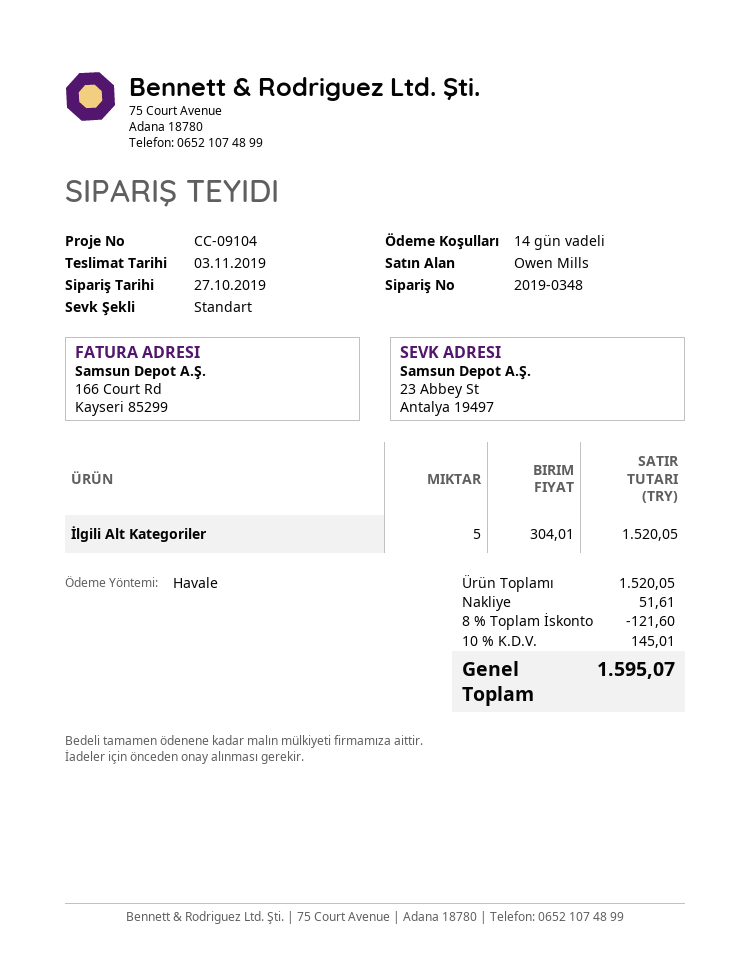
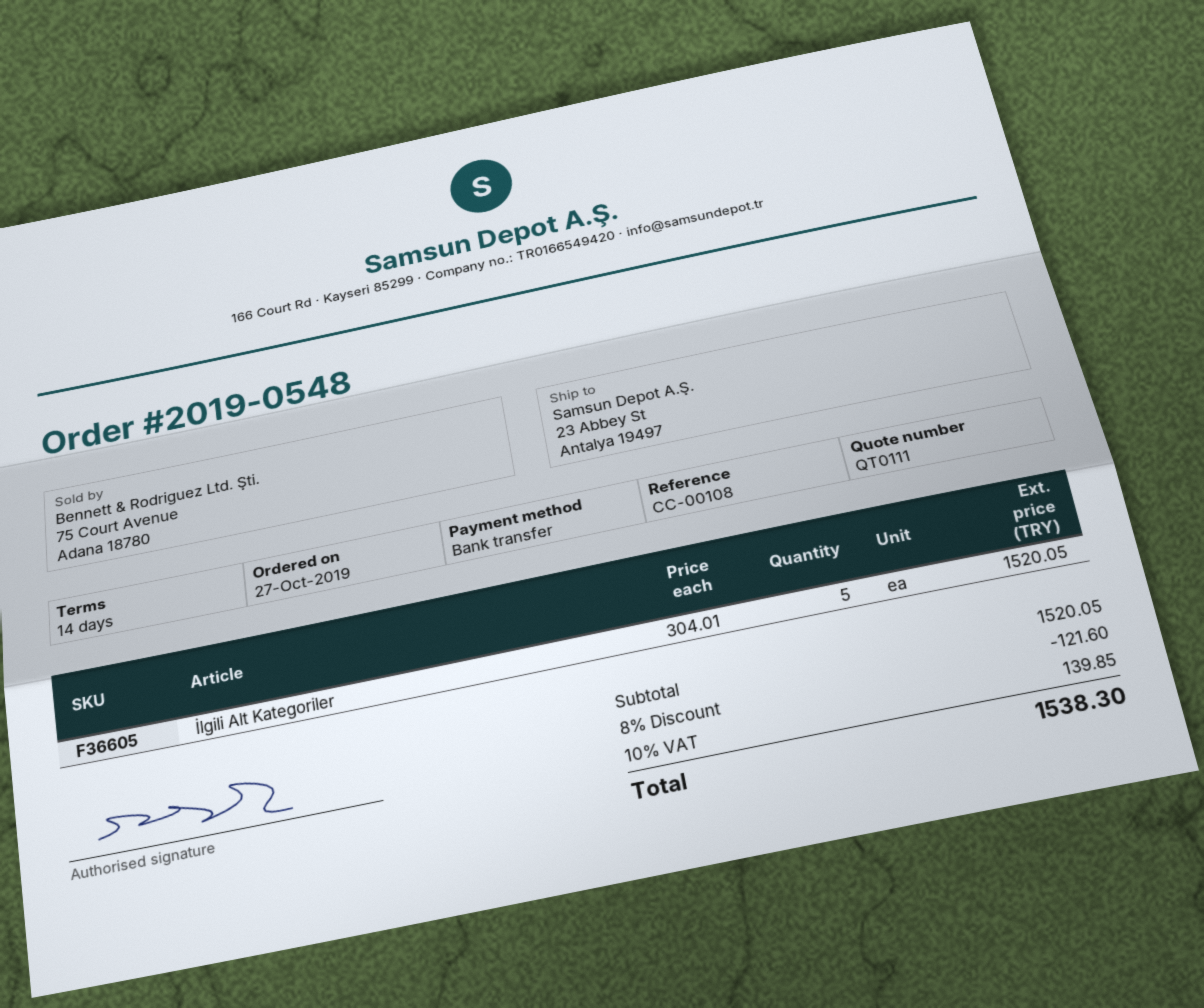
order number: 2019-0348 -> 2019-0548
reference: CC-09104 -> CC-00108
shipping: 51.61 -> none
tax: 10% = 145.01 -> 10% = 139.85
total: 1595.07 -> 1538.30

